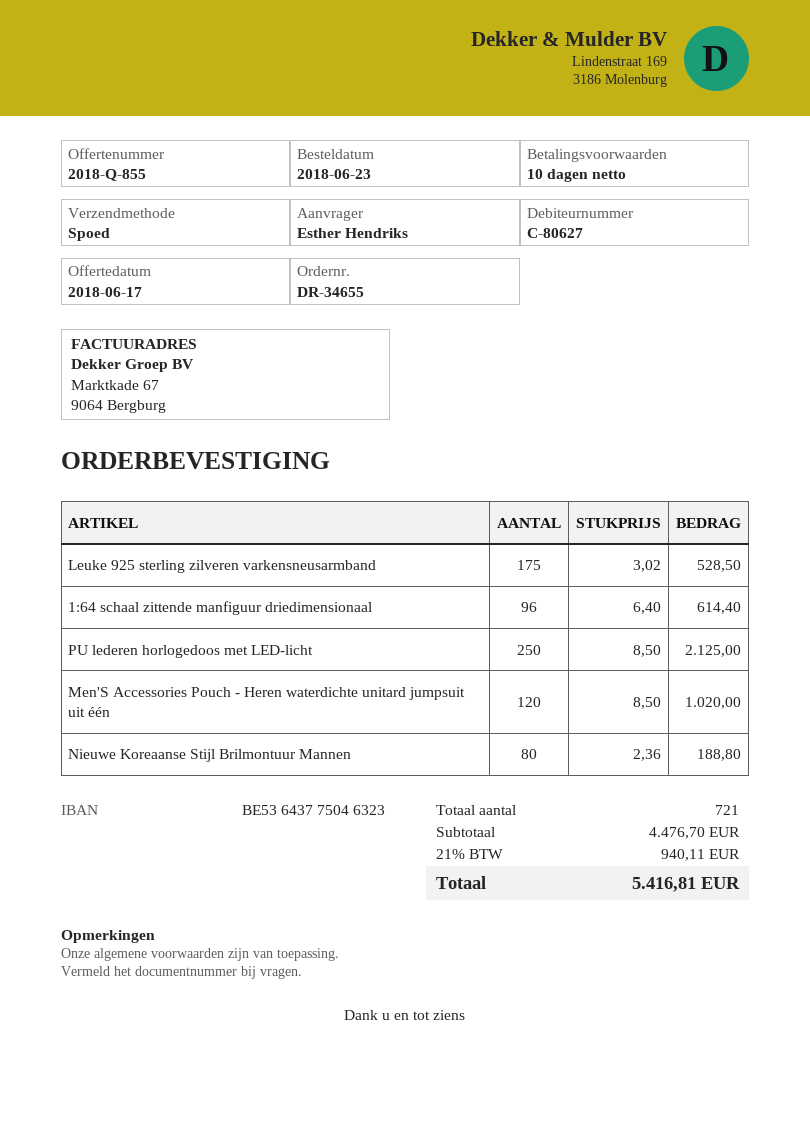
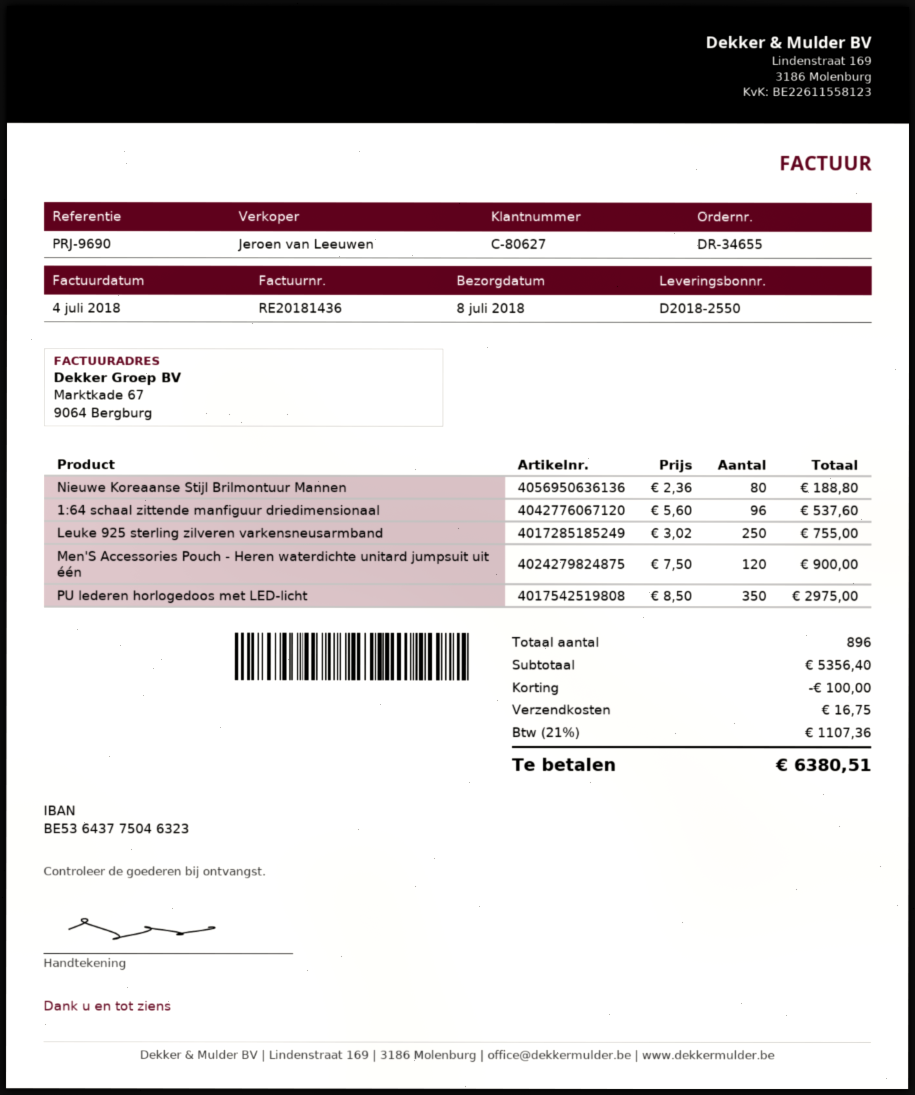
Leuke 925 sterling zilveren varkensneusarmband: 175 x 3.02 = 528.50 -> 250 x 3.02 = 755.00
1:64 schaal zittende manfiguur driedimensionaal: 96 x 6.40 = 614.40 -> 96 x 5.60 = 537.60
PU lederen horlogedoos met LED-licht: 250 x 8.50 = 2125.00 -> 350 x 8.50 = 2975.00
Men'S Accessories Pouch - Heren waterdichte unitard jumpsuit uit één: 120 x 8.50 = 1020.00 -> 120 x 7.50 = 900.00
total quantity: 721 -> 896
subtotal: 4476.70 -> 5356.40
discount: none -> 100.00
shipping: none -> 16.75
tax: 21% = 940.11 -> 21% = 1107.36
total: 5416.81 -> 6380.51

